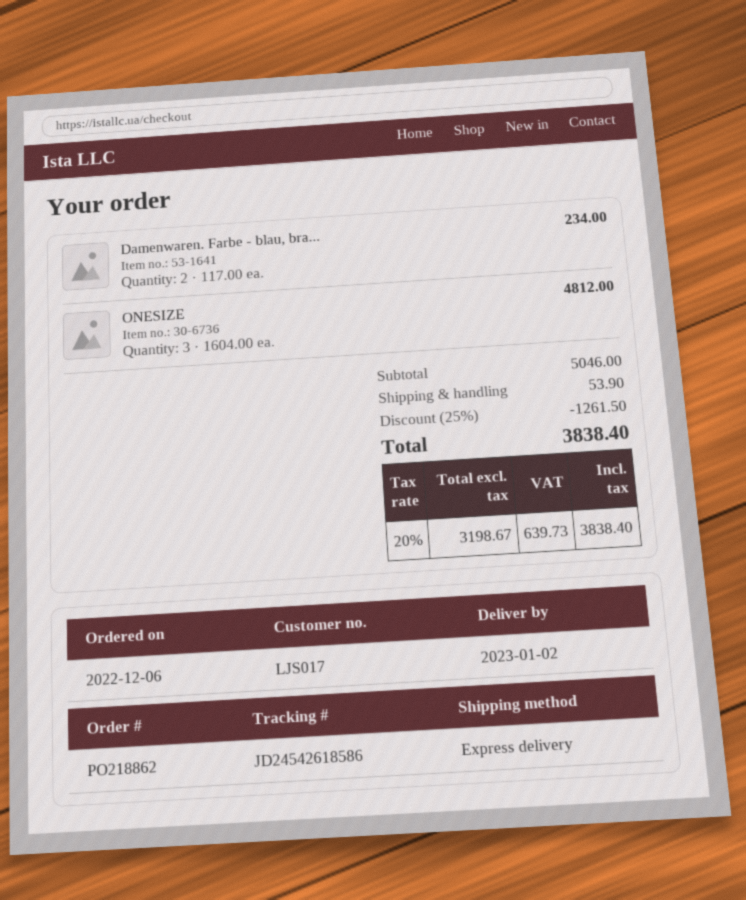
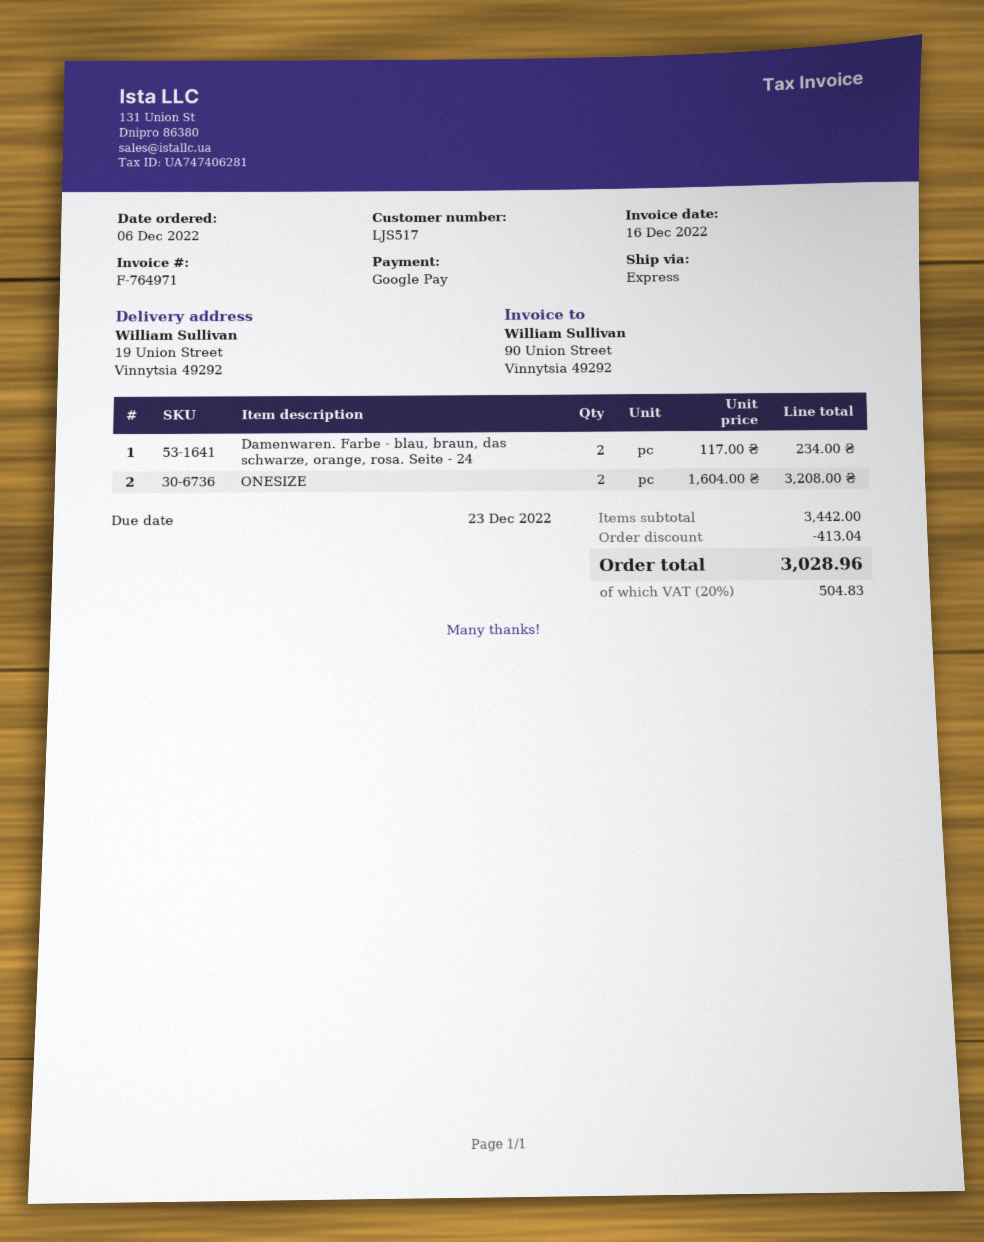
customer number: LJS017 -> LJS517
ONESIZE: 3 x 1604.00 = 4812.00 -> 2 x 1604.00 = 3208.00
subtotal: 5046.00 -> 3442.00
discount: 1261.50 -> 413.04
shipping: 53.90 -> none
tax: 20% = 639.73 -> 20% = 504.83
total: 3838.40 -> 3028.96

